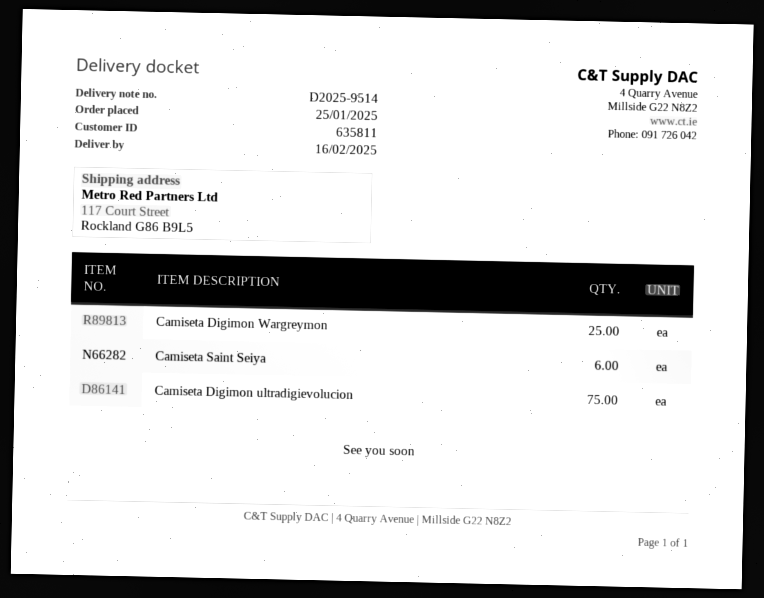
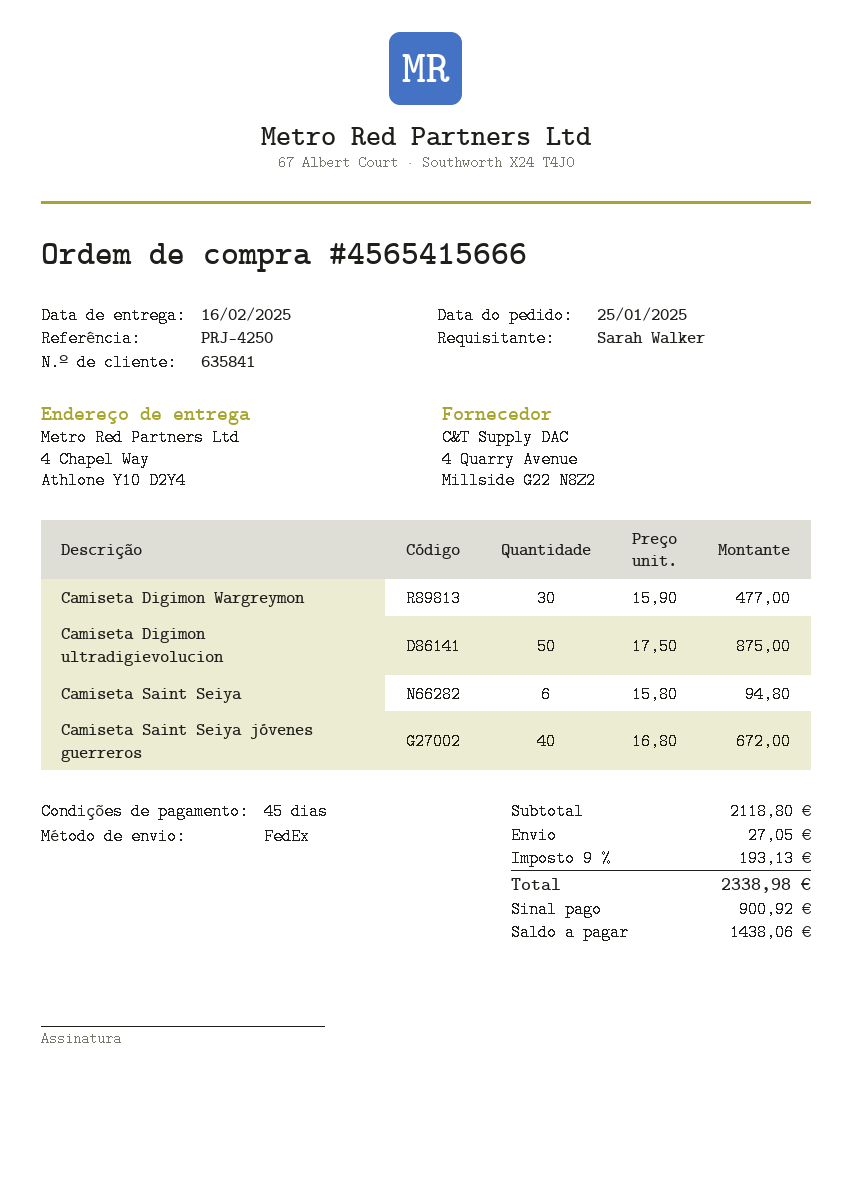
customer number: 635811 -> 635841
ship to: 117 Court Street, Rockland G86 B9L5 -> 4 Chapel Way, Athlone Y10 D2Y4
Camiseta Digimon Wargreymon: 25 -> 30
Camiseta Digimon ultradigievolucion: 75 -> 50
Camiseta Saint Seiya jóvenes guerreros: none -> 40

